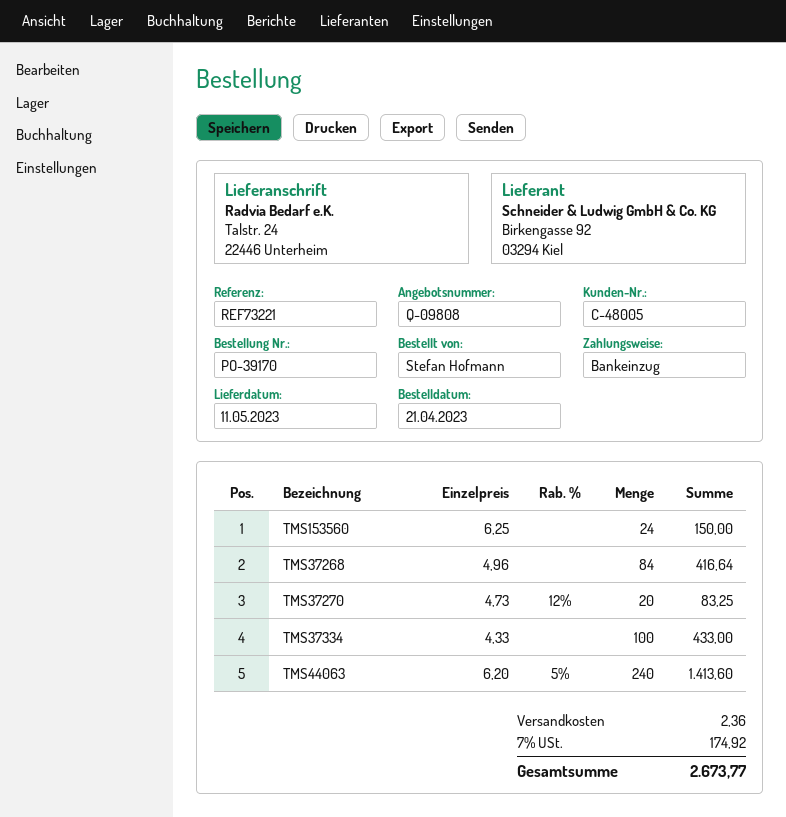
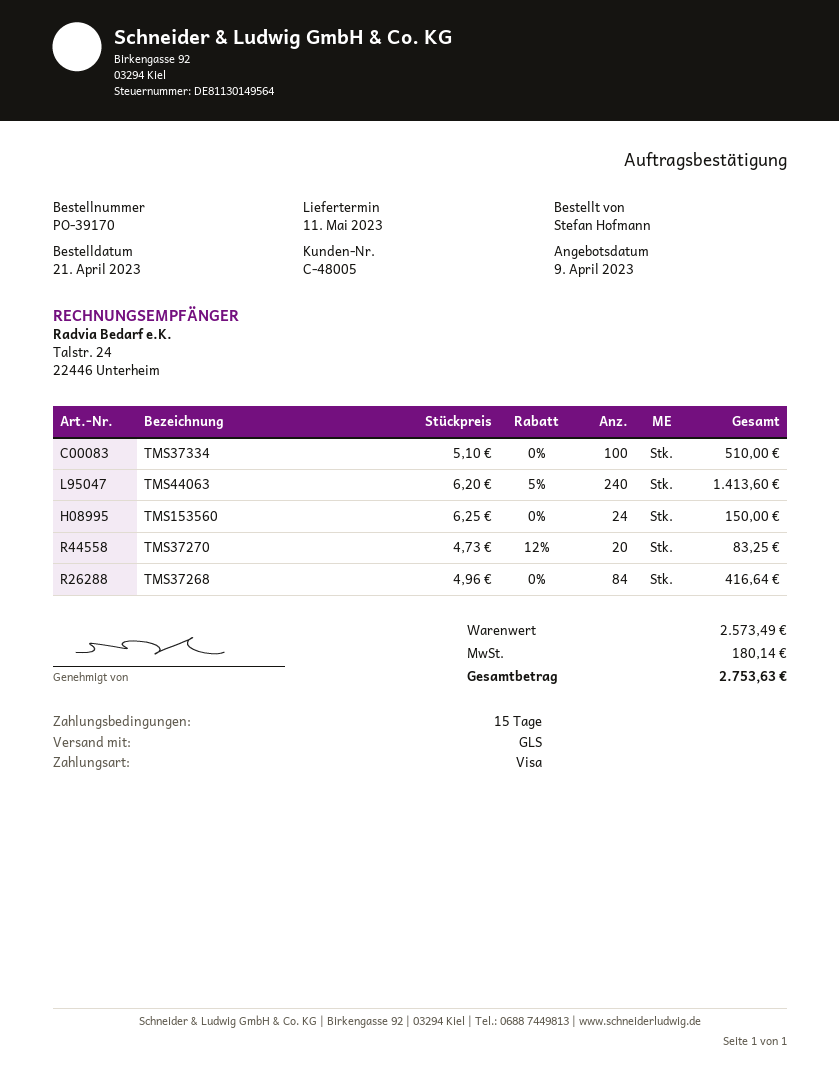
payment method: direct debit -> Visa
TMS37334: 100 x 4.33 = 433.00 -> 100 x 5.10 = 510.00
shipping: 2.36 -> none
tax: 174.92 -> 180.14
total: 2673.77 -> 2753.63

